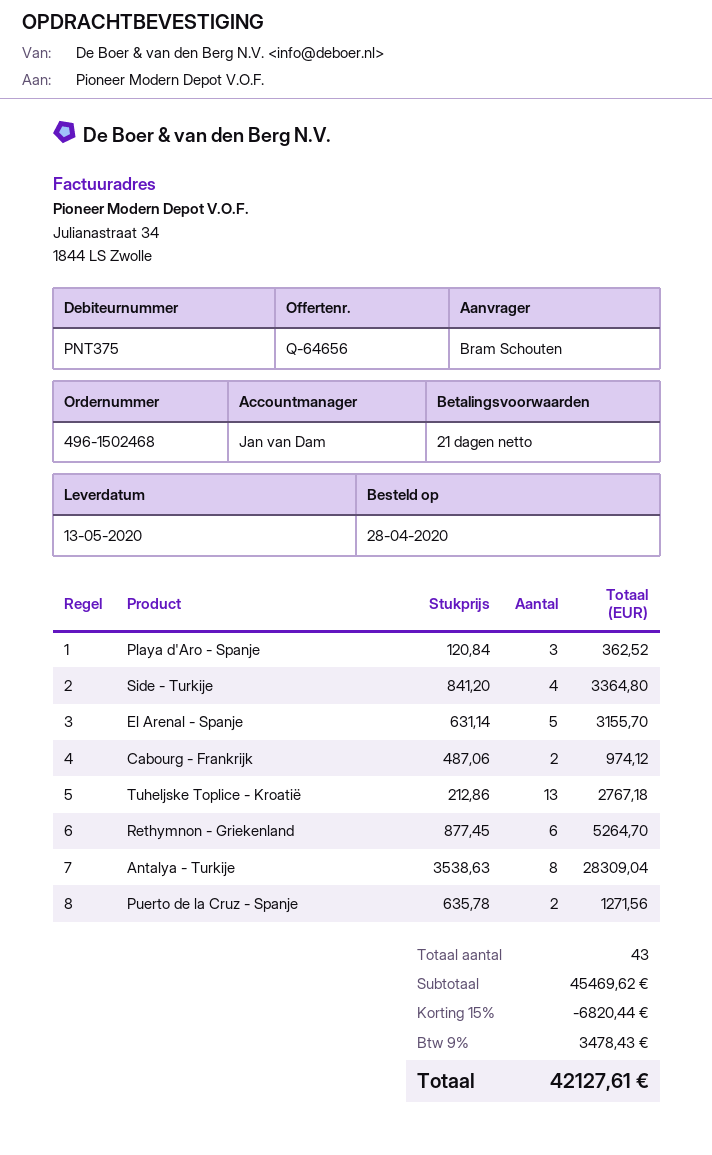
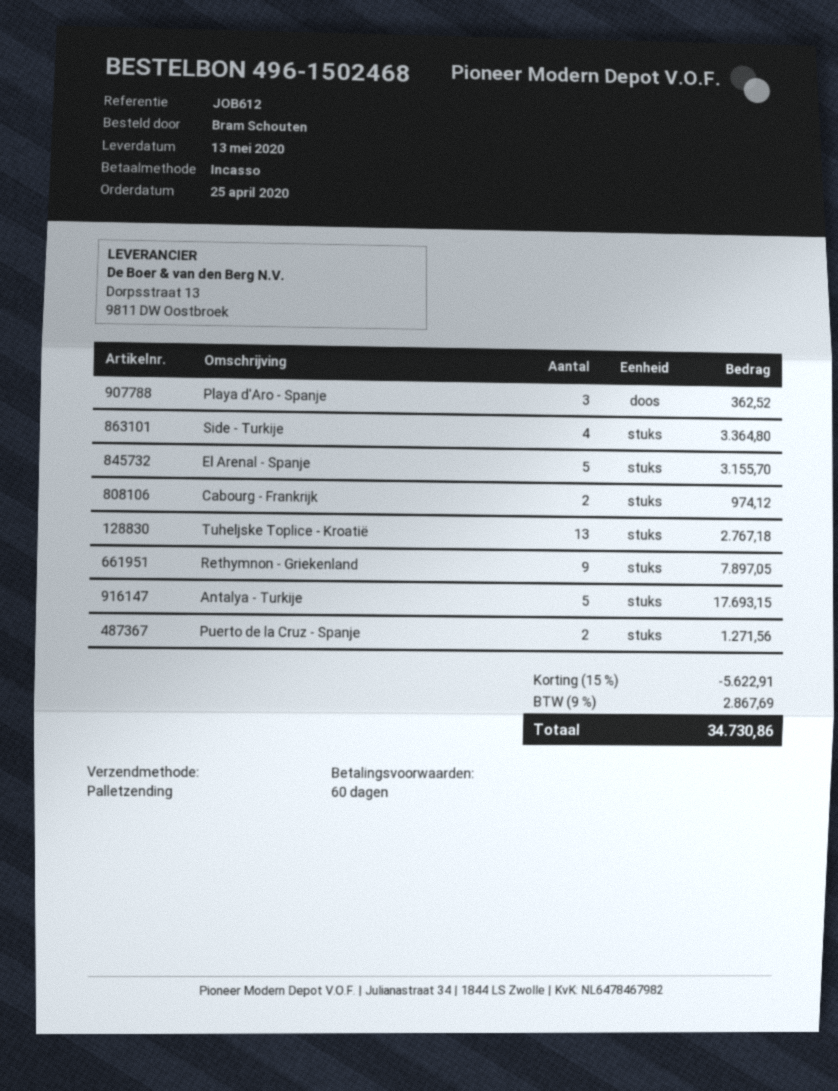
order date: 2020-04-28 -> 2020-04-25
payment terms: 21 days -> 60 days
Rethymnon - Griekenland: 6 for 5264.70 -> 9 for 7897.05
Antalya - Turkije: 8 for 28309.04 -> 5 for 17693.15
discount: 15% = 6820.44 -> 15% = 5622.91
tax: 9% = 3478.43 -> 9% = 2867.69
total: 42127.61 -> 34730.86

